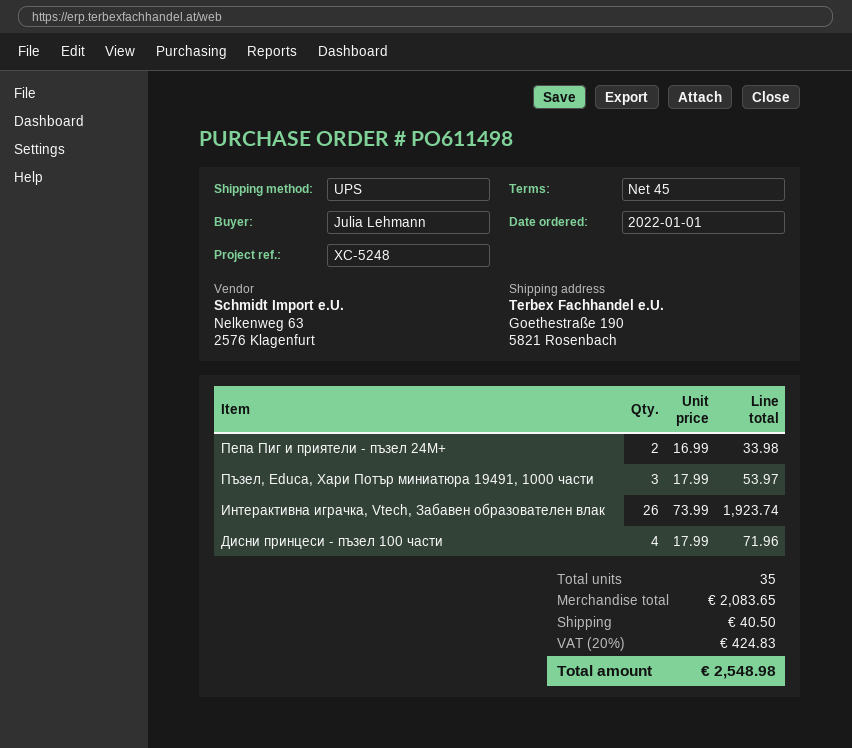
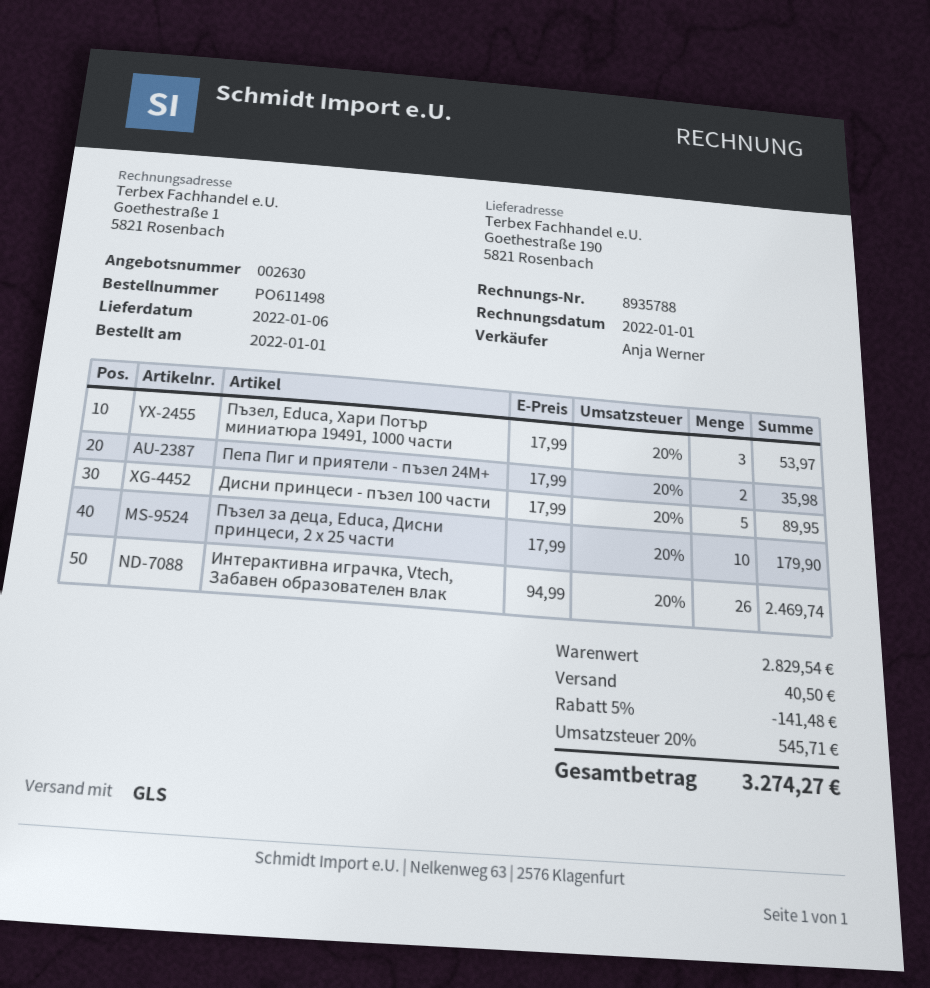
shipping method: UPS -> GLS
Пепа Пиг и приятели - пъзел 24М+: 2 x 16.99 = 33.98 -> 2 x 17.99 = 35.98
Интерактивна играчка, Vtech, Забавен образователен влак: 26 x 73.99 = 1923.74 -> 26 x 94.99 = 2469.74
Дисни принцеси - пъзел 100 части: 4 x 17.99 = 71.96 -> 5 x 17.99 = 89.95
Пъзел за деца, Educa, Дисни принцеси, 2 х 25 части: none -> 10 x 17.99 = 179.90
subtotal: 2083.65 -> 2829.54
discount: none -> 5% = 141.48
tax: 20% = 424.83 -> 20% = 545.71
total: 2548.98 -> 3274.27

